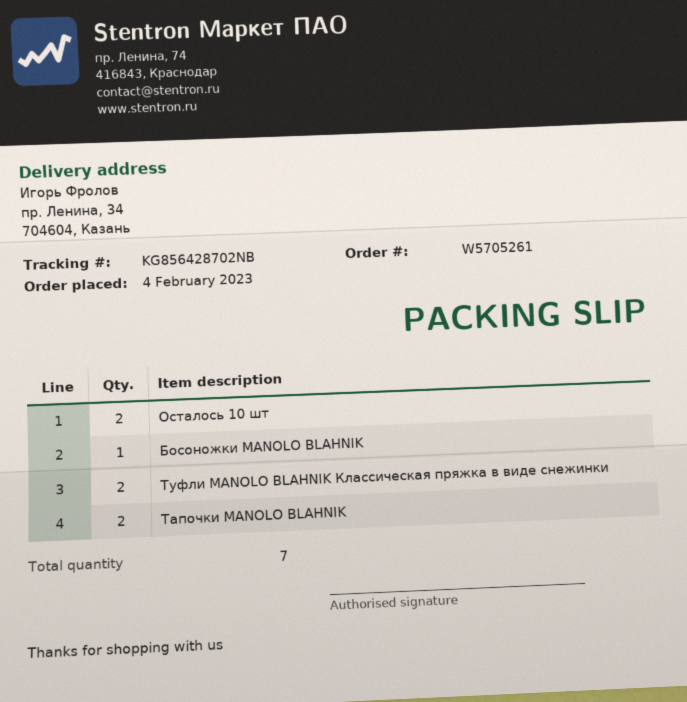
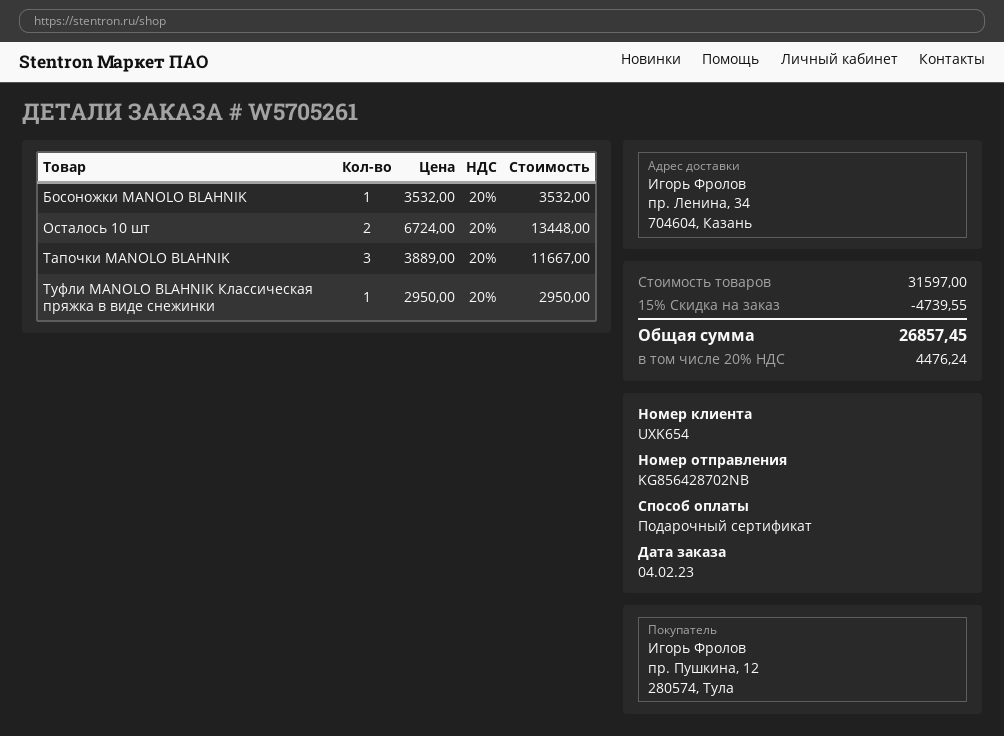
Туфли MANOLO BLAHNIK Классическая пряжка в виде снежинки: 2 -> 1
Тапочки MANOLO BLAHNIK: 2 -> 3

